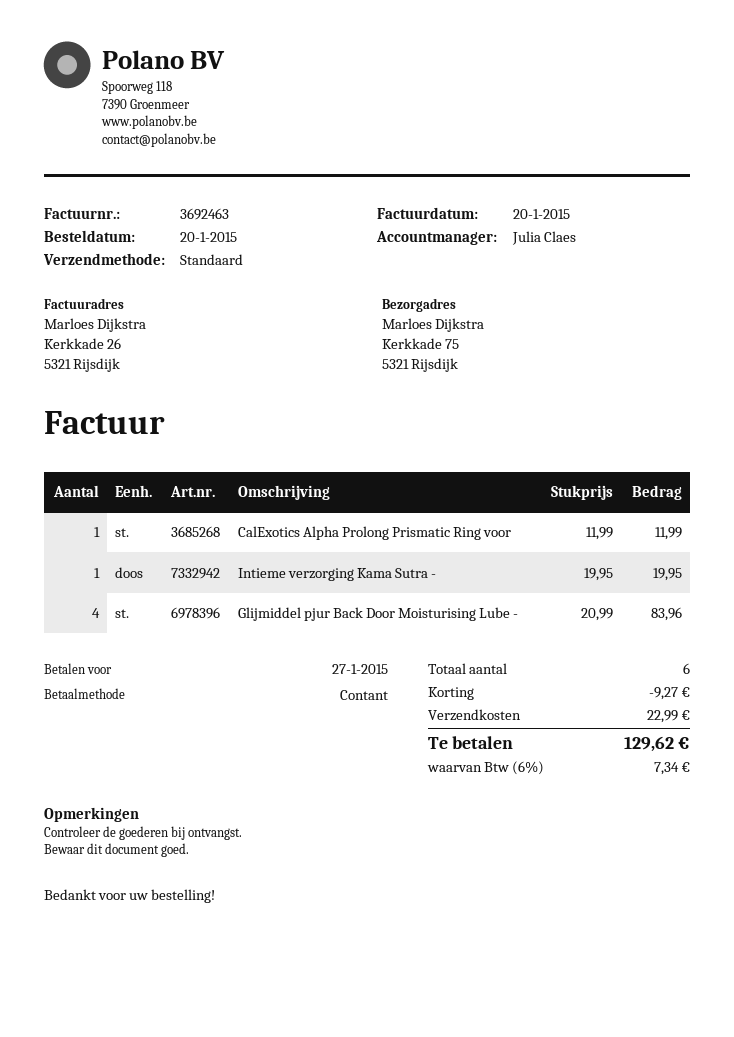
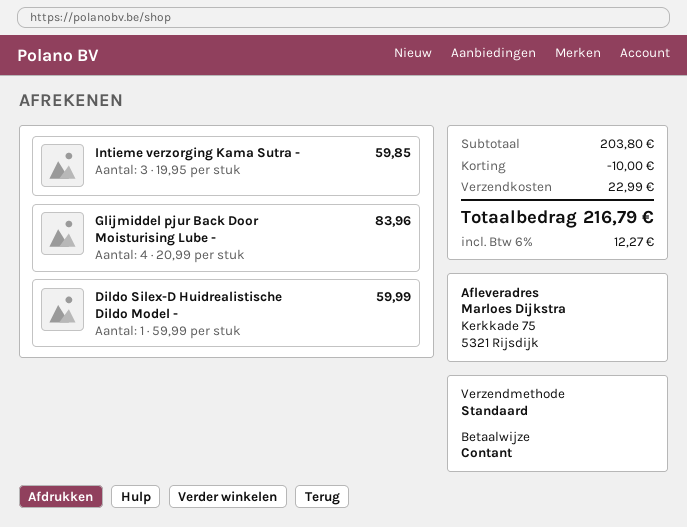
CalExotics Alpha Prolong Prismatic Ring voor: 1 x 11.99 = 11.99 -> none
Intieme verzorging Kama Sutra -: 1 x 19.95 = 19.95 -> 3 x 19.95 = 59.85
Dildo Silex-D Huidrealistische Dildo Model -: none -> 1 x 59.99 = 59.99
discount: 9.27 -> 10.00
tax: 6% = 7.34 -> 6% = 12.27
total: 129.62 -> 216.79

